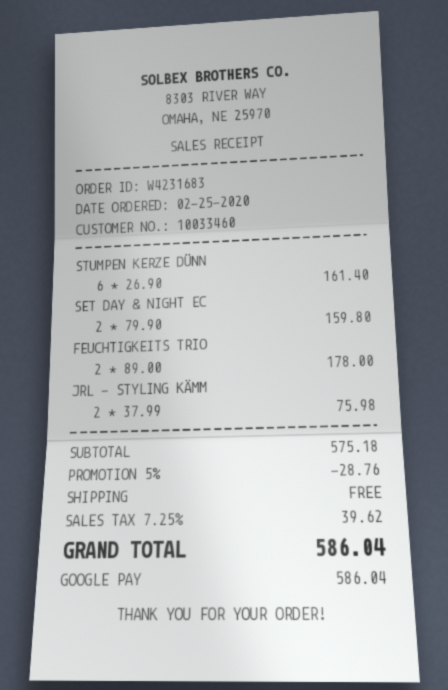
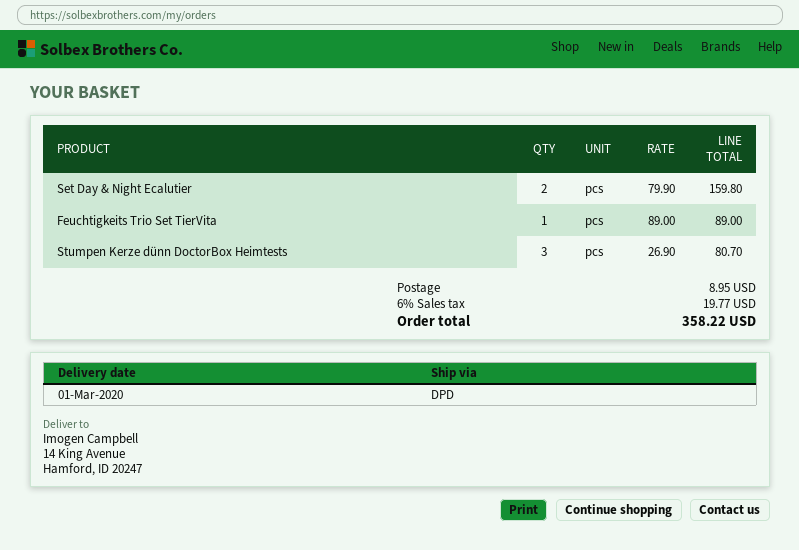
STUMPEN KERZE DÜNN: 6 x 26.90 = 161.40 -> 3 x 26.90 = 80.70
FEUCHTIGKEITS TRIO: 2 x 89.00 = 178.00 -> 1 x 89.00 = 89.00
JRL - STYLING KÄMM: 2 x 37.99 = 75.98 -> none
discount: 5% = 28.76 -> none
shipping: 0.00 -> 8.95
tax: 7.25% = 39.62 -> 6% = 19.77
total: 586.04 -> 358.22

